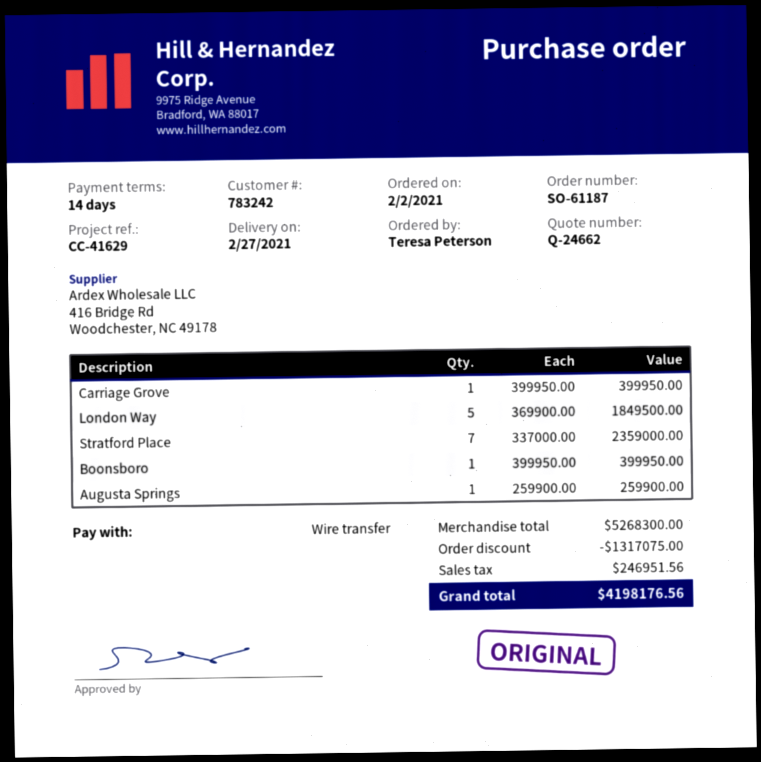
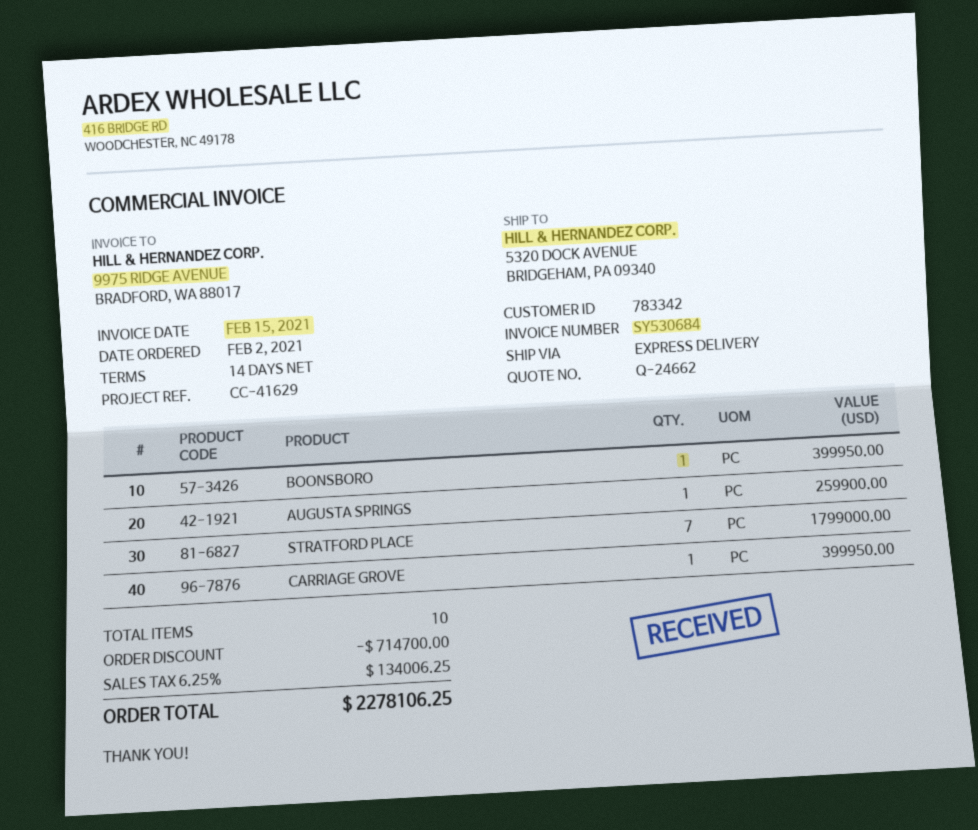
customer number: 783242 -> 783342
London Way: 5 for 1849500.00 -> none
Stratford Place: 7 for 2359000.00 -> 7 for 1799000.00
discount: 1317075.00 -> 714700.00
tax: 246951.56 -> 134006.25
total: 4198176.56 -> 2278106.25

